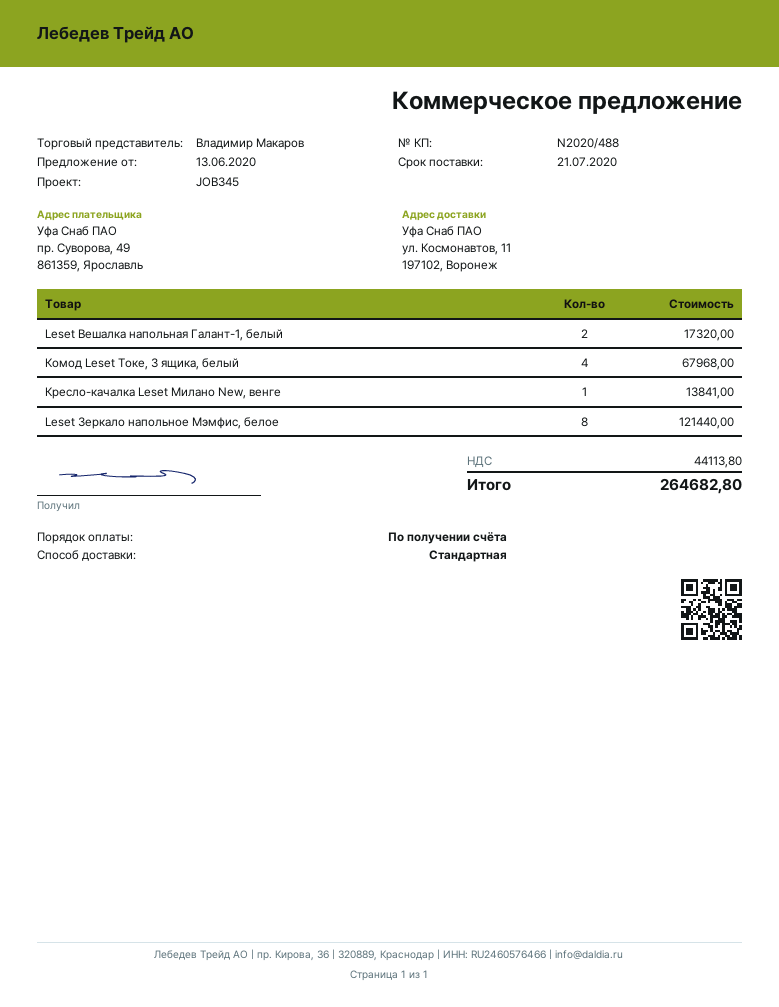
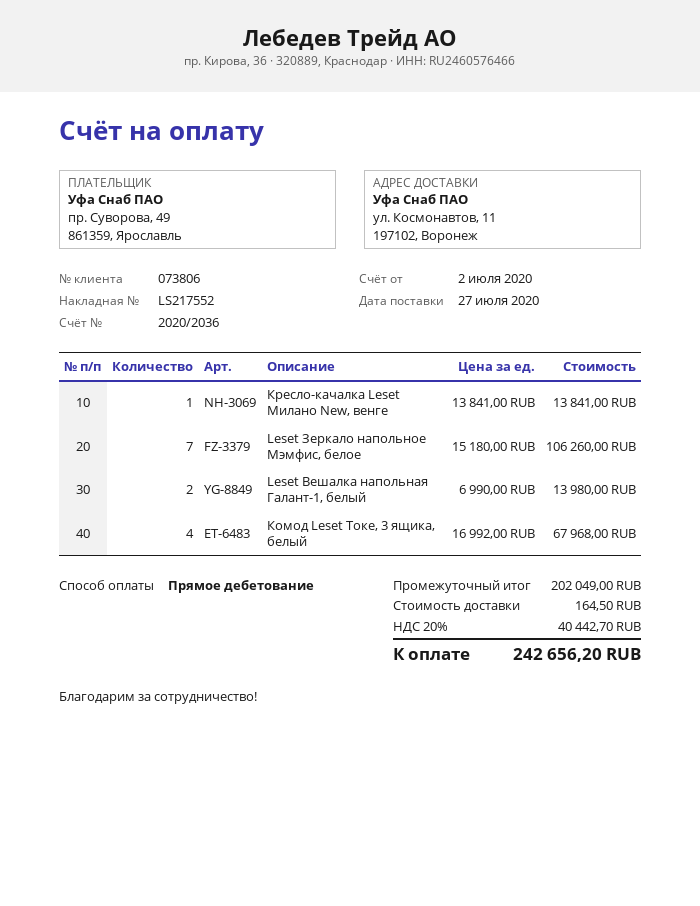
delivery date: 2020-07-21 -> 2020-07-27
Leset Вешалка напольная Галант-1, белый: 2 for 17320.00 -> 2 for 13980.00
Leset Зеркало напольное Мэмфис, белое: 8 for 121440.00 -> 7 for 106260.00
shipping: none -> 164.50
tax: 44113.80 -> 40442.70
total: 264682.80 -> 242656.20

